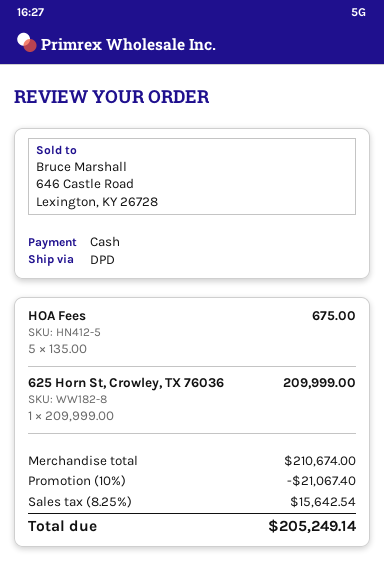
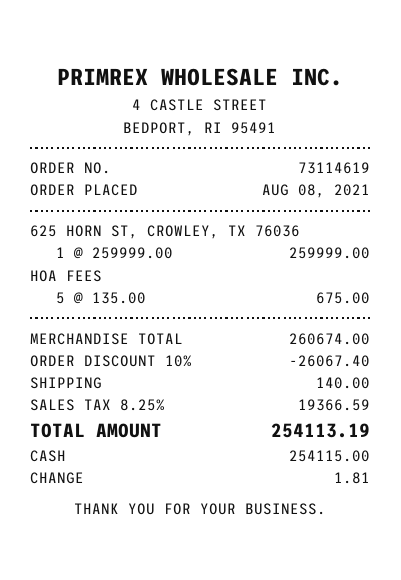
625 Horn St, Crowley, TX 76036: 1 x 209999.00 = 209999.00 -> 1 x 259999.00 = 259999.00
subtotal: 210674.00 -> 260674.00
discount: 10% = 21067.40 -> 10% = 26067.40
shipping: none -> 140.00
tax: 8.25% = 15642.54 -> 8.25% = 19366.59
total: 205249.14 -> 254113.19

